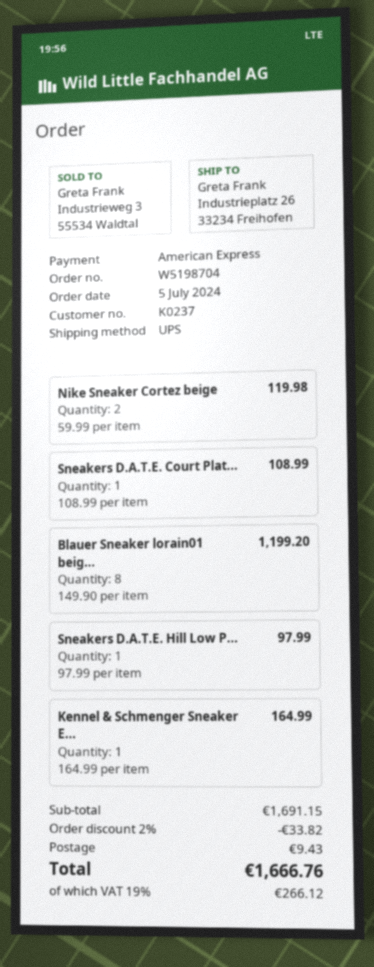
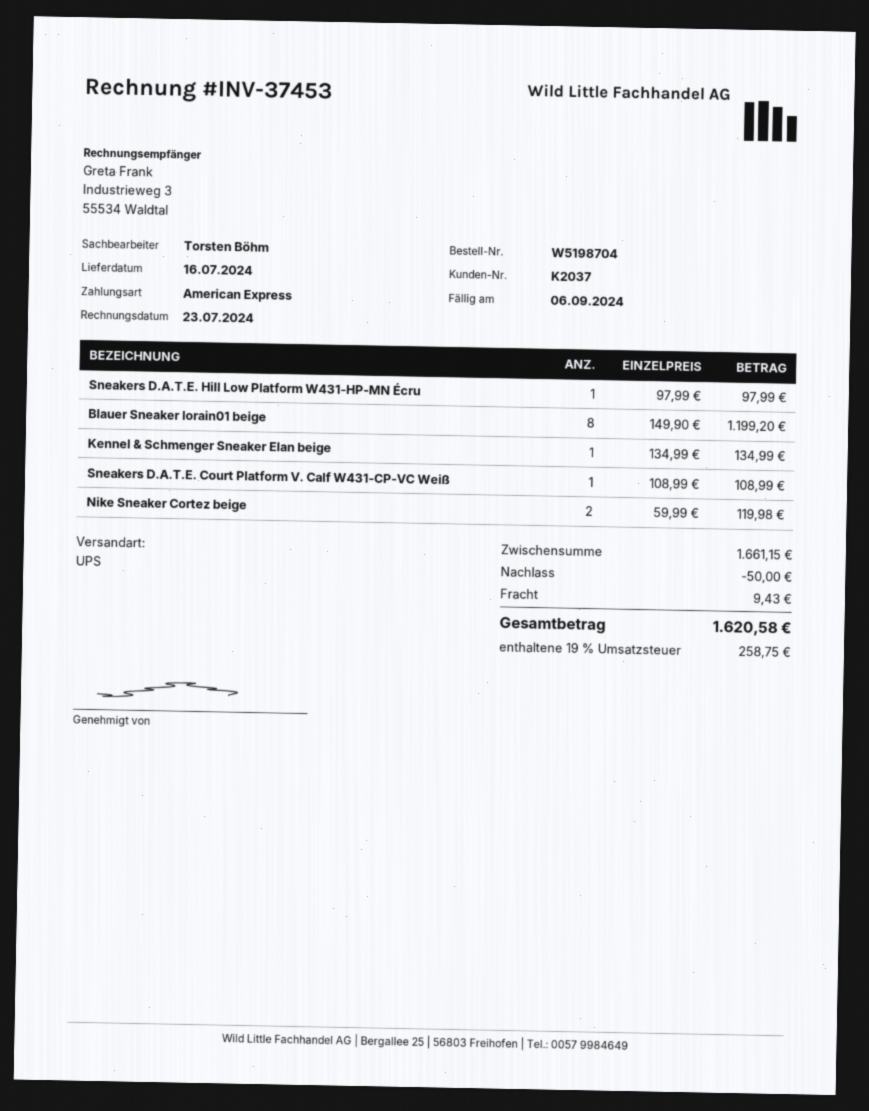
customer number: K0237 -> K2037
Kennel & Schmenger Sneaker E...: 1 x 164.99 = 164.99 -> 1 x 134.99 = 134.99
subtotal: 1691.15 -> 1661.15
discount: 33.82 -> 50.00
tax: 19% = 266.12 -> 19% = 258.75
total: 1666.76 -> 1620.58

